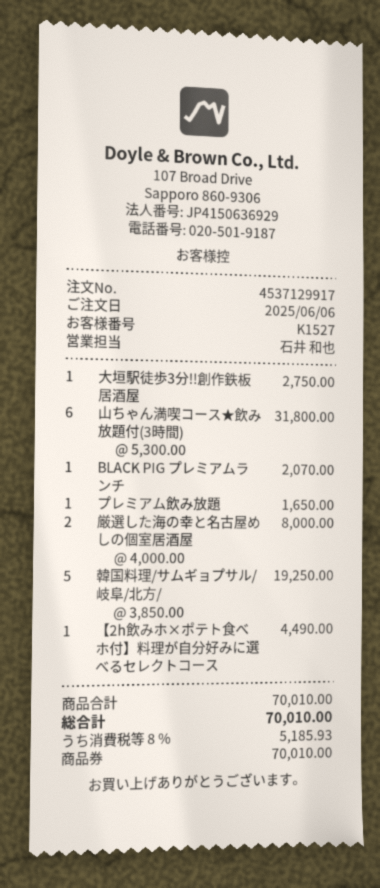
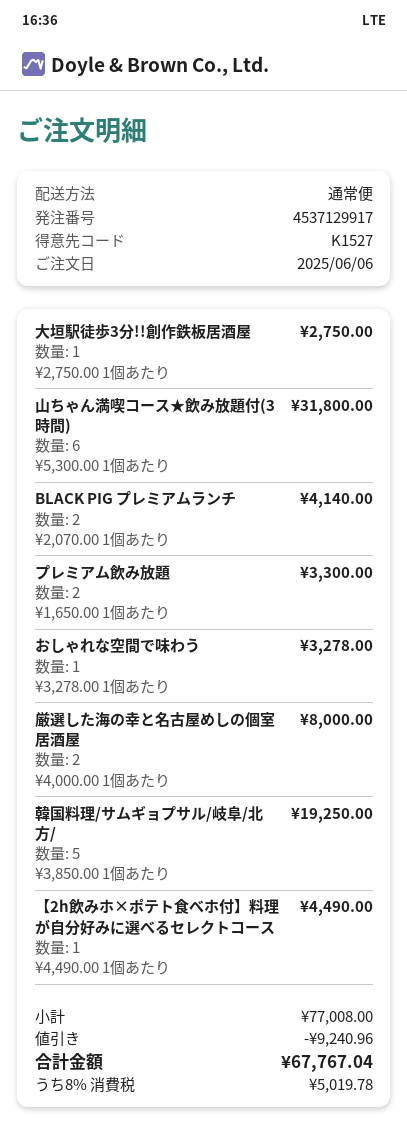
BLACK PIG プレミアムランチ: 1 x 2070.00 = 2070.00 -> 2 x 2070.00 = 4140.00
プレミアム飲み放題: 1 x 1650.00 = 1650.00 -> 2 x 1650.00 = 3300.00
おしゃれな空間で味わう: none -> 1 x 3278.00 = 3278.00
subtotal: 70010.00 -> 77008.00
discount: none -> 9240.96
tax: 8% = 5185.93 -> 8% = 5019.78
total: 70010.00 -> 67767.04

